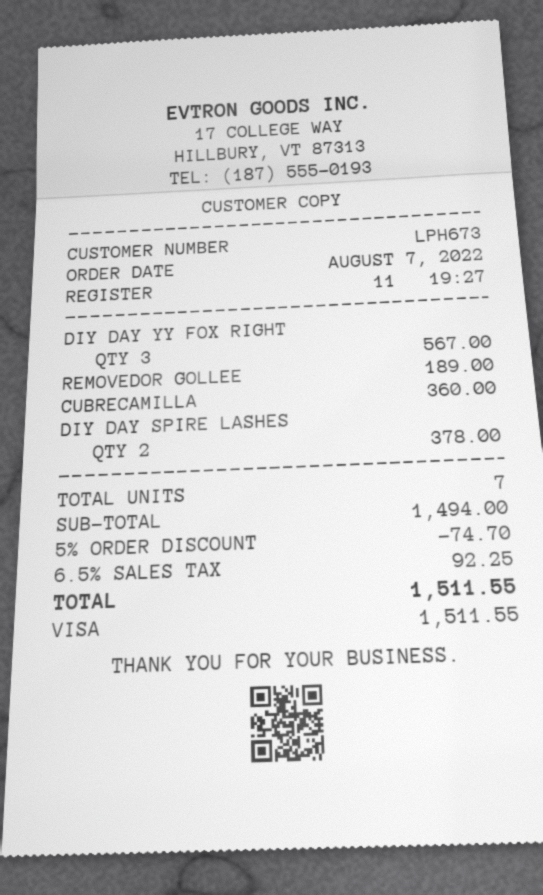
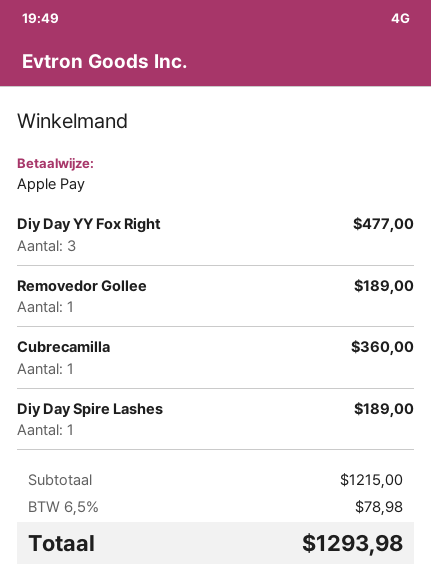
payment method: Visa -> Apple Pay
DIY DAY YY FOX RIGHT: 3 for 567.00 -> 3 for 477.00
DIY DAY SPIRE LASHES: 2 for 378.00 -> 1 for 189.00
subtotal: 1494.00 -> 1215.00
discount: 5% = 74.70 -> none
tax: 6.5% = 92.25 -> 6.5% = 78.98
total: 1511.55 -> 1293.98

